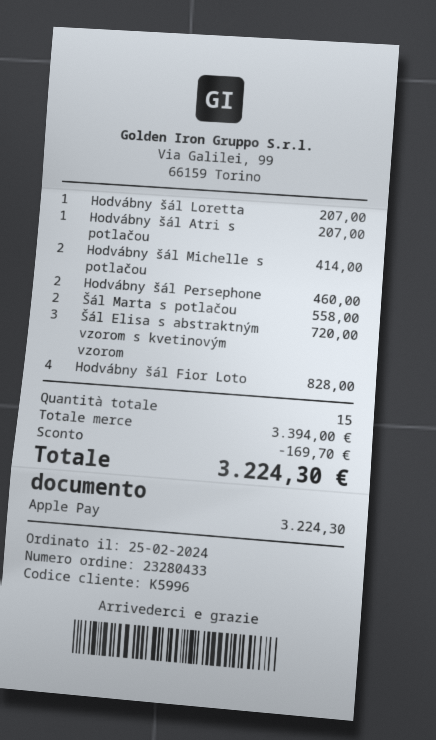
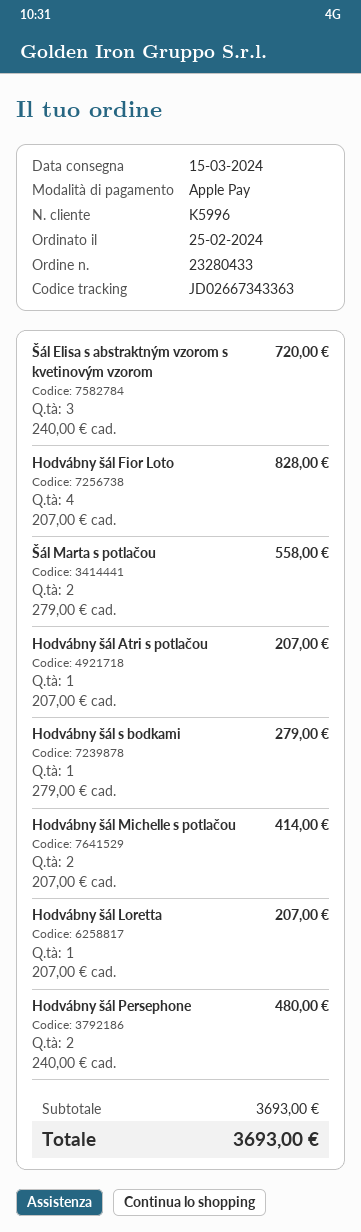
Hodvábny šál Persephone: 2 for 460.00 -> 2 for 480.00
Hodvábny šál s bodkami: none -> 1 for 279.00
subtotal: 3394.00 -> 3693.00
discount: 169.70 -> none
total: 3224.30 -> 3693.00

